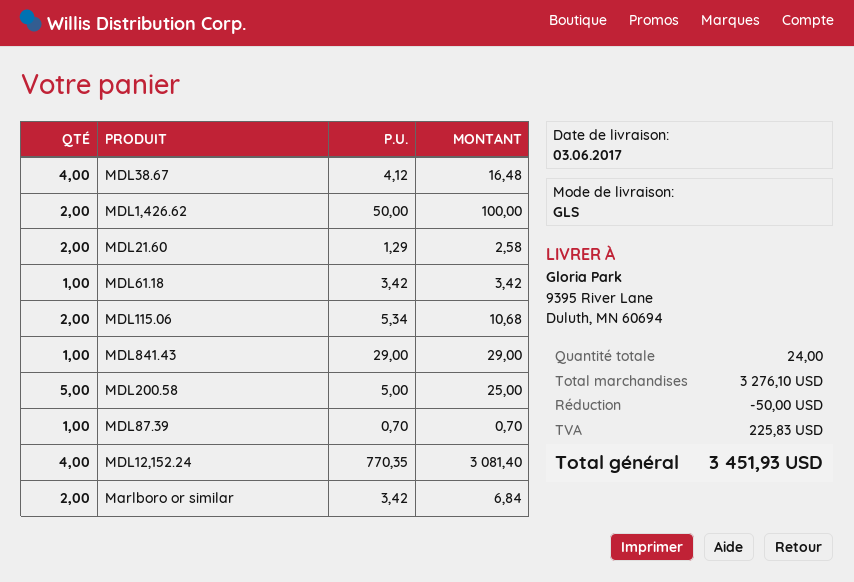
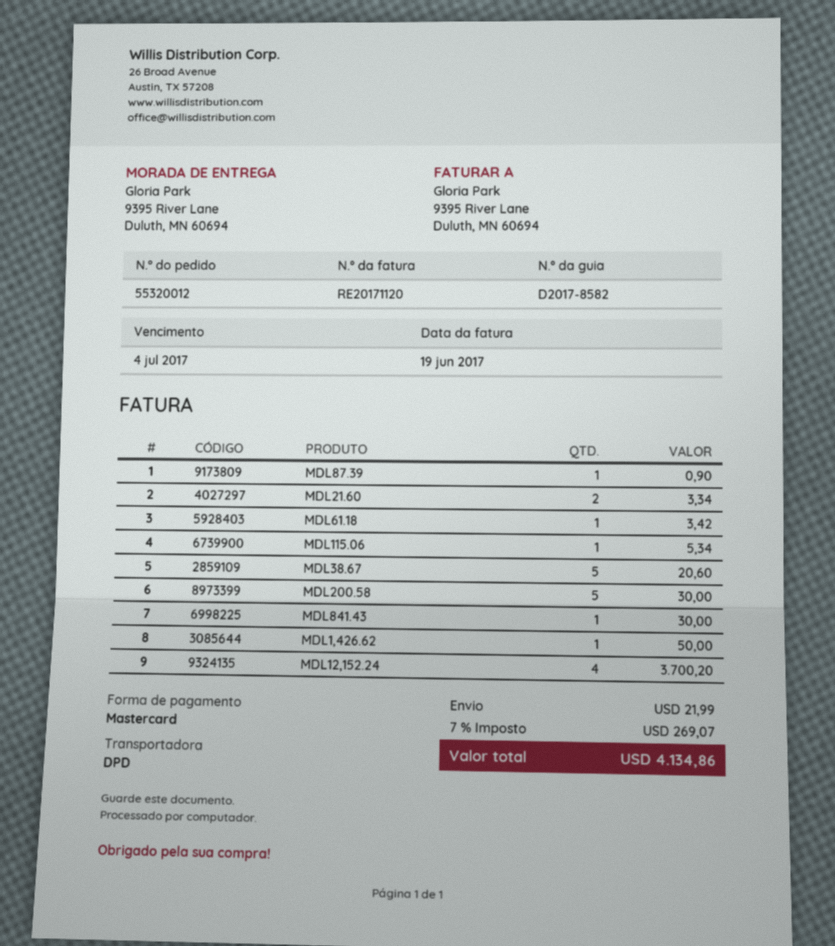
shipping method: GLS -> DPD
MDL38.67: 4 for 16.48 -> 5 for 20.60
MDL1,426.62: 2 for 100.00 -> 1 for 50.00
MDL21.60: 2 for 2.58 -> 2 for 3.34
MDL115.06: 2 for 10.68 -> 1 for 5.34
MDL841.43: 1 for 29.00 -> 1 for 30.00
MDL200.58: 5 for 25.00 -> 5 for 30.00
MDL87.39: 1 for 0.70 -> 1 for 0.90
MDL12,152.24: 4 for 3081.40 -> 4 for 3700.20
Marlboro or similar: 2 for 6.84 -> none
discount: 50.00 -> none
shipping: none -> 21.99
tax: 225.83 -> 269.07
total: 3451.93 -> 4134.86

